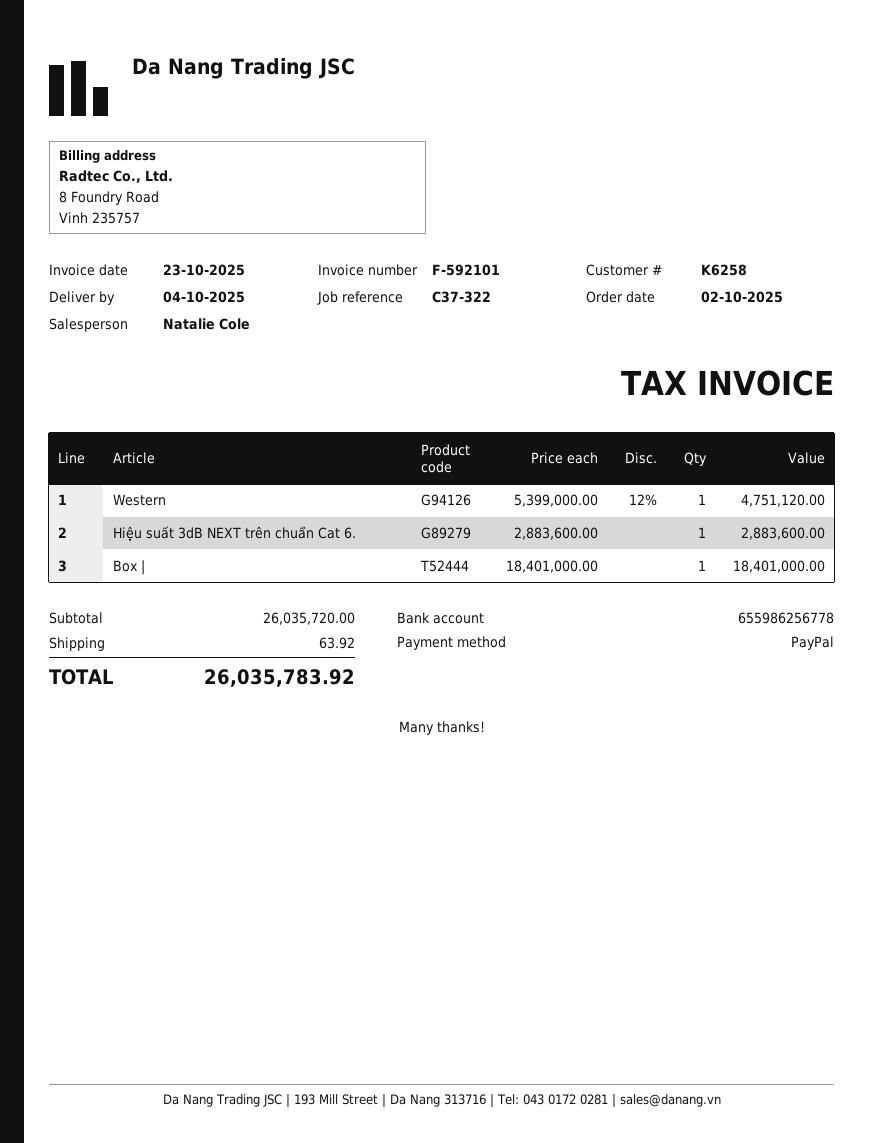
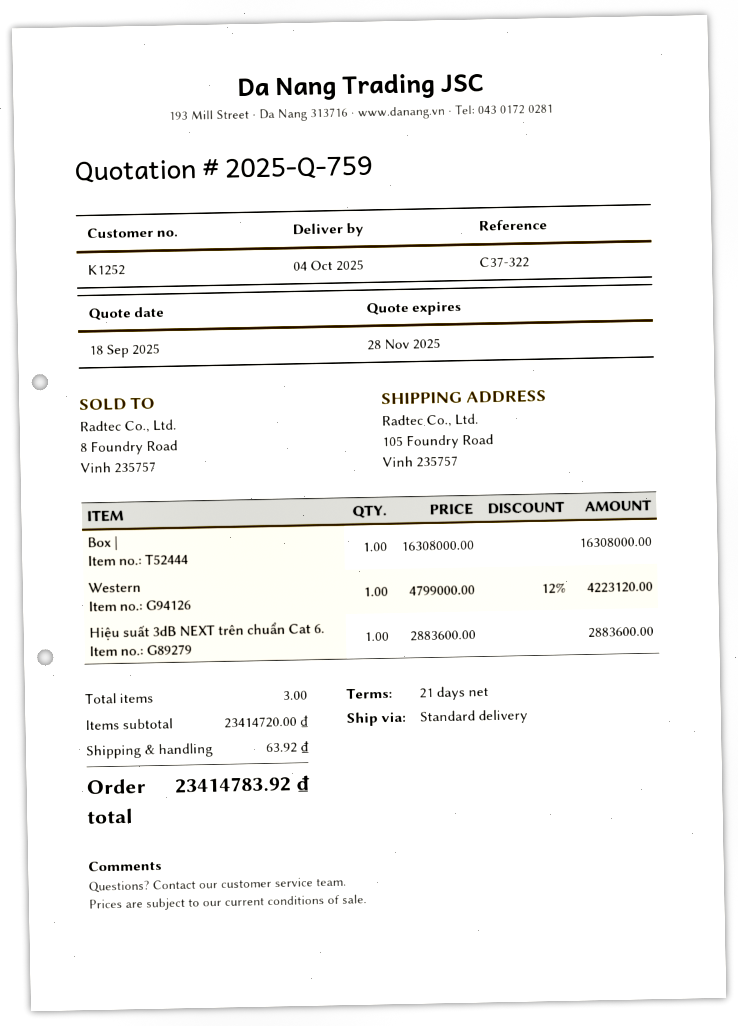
customer number: K6258 -> K1252
Western: 1 x 5399000.00 - 12% = 4751120.00 -> 1 x 4799000.00 - 12% = 4223120.00
Box |: 1 x 18401000.00 = 18401000.00 -> 1 x 16308000.00 = 16308000.00
subtotal: 26035720.00 -> 23414720.00
total: 26035783.92 -> 23414783.92

